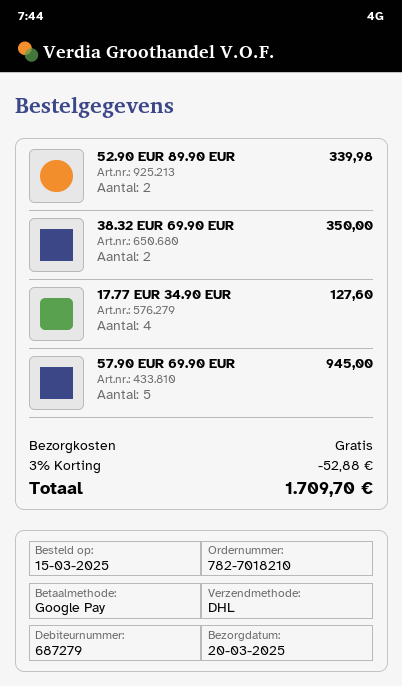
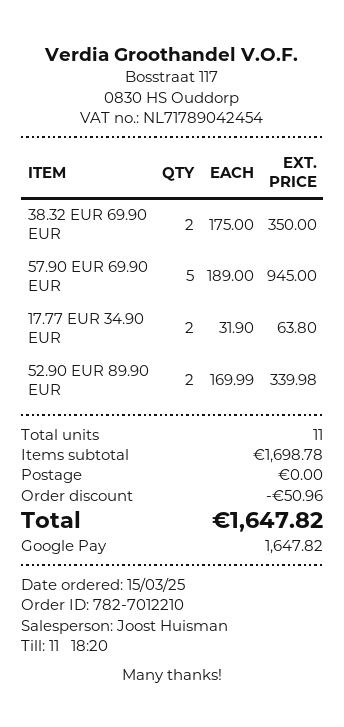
order number: 782-7018210 -> 782-7012210
17.77 EUR 34.90 EUR: 4 for 127.60 -> 2 for 63.80
discount: 52.88 -> 50.96
total: 1709.70 -> 1647.82

